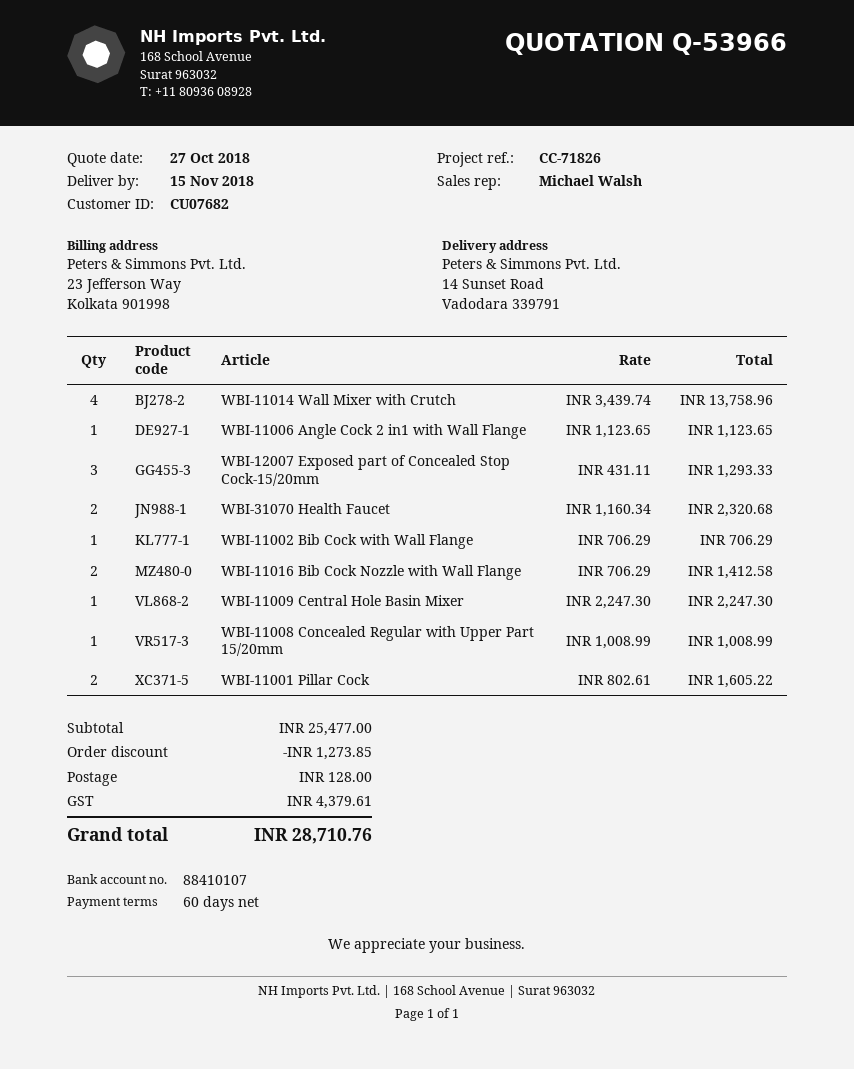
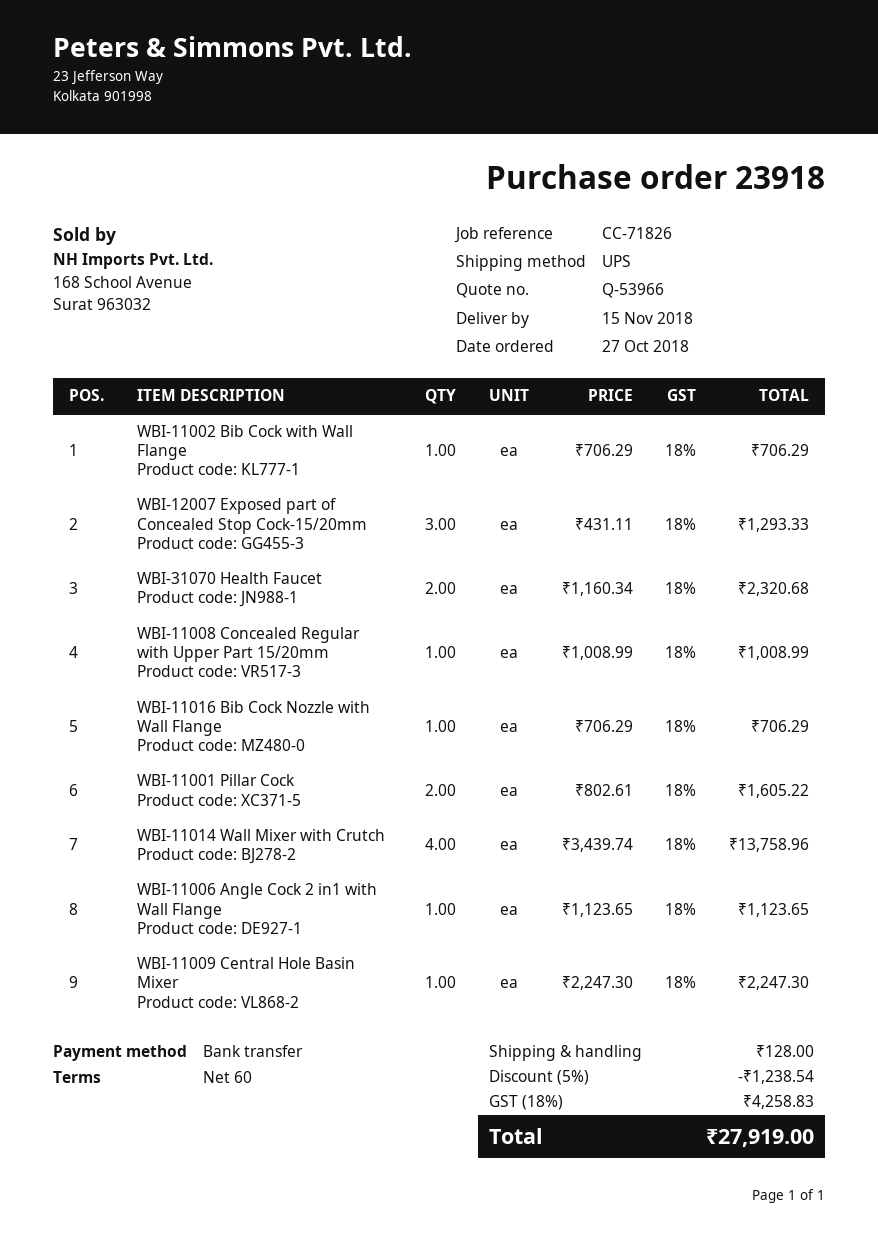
WBI-11016 Bib Cock Nozzle with Wall Flange: 2 x 706.29 = 1412.58 -> 1 x 706.29 = 706.29
discount: 1273.85 -> 1238.54
tax: 4379.61 -> 4258.83
total: 28710.76 -> 27919.00

